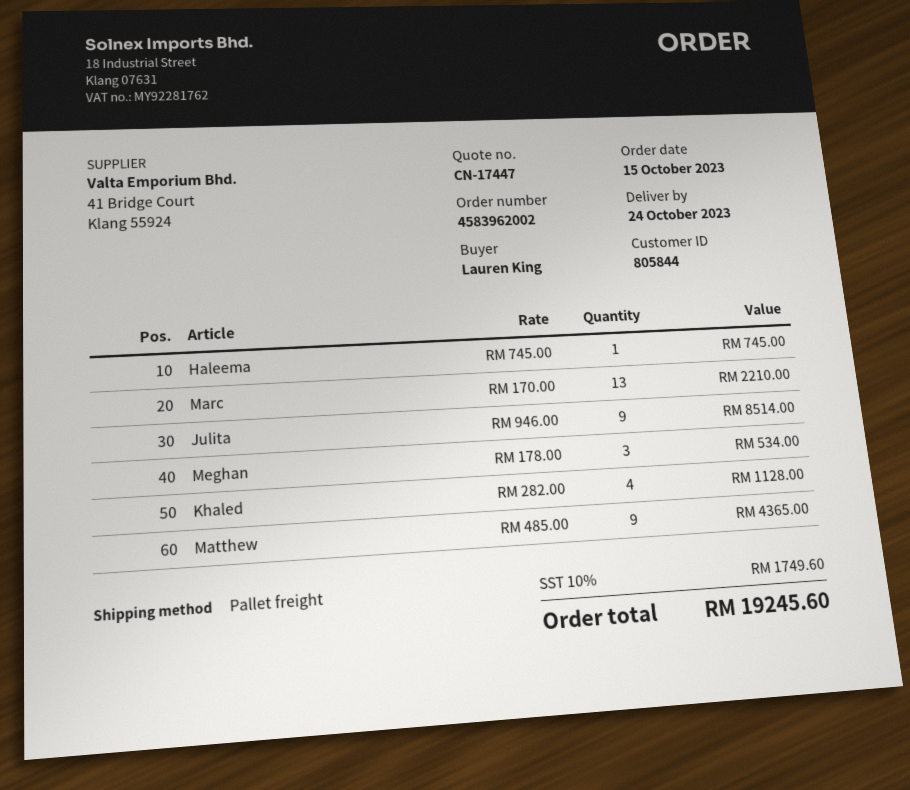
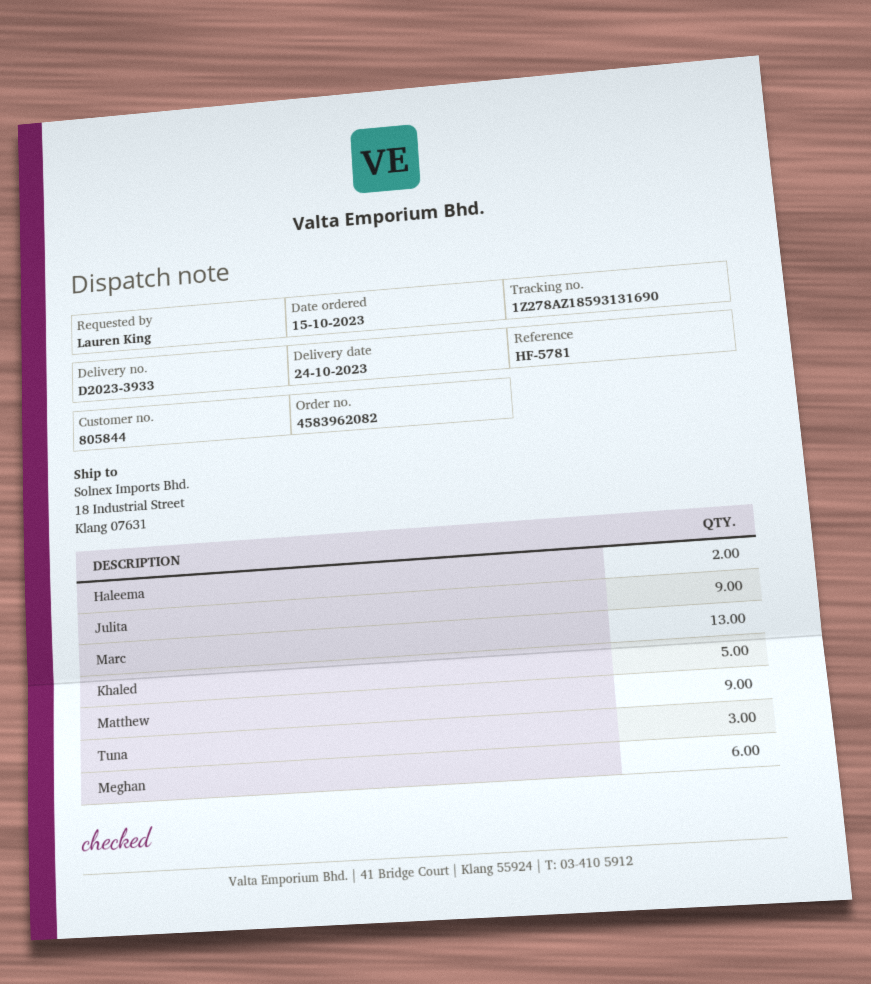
order number: 4583962002 -> 4583962082
Haleema: 1 -> 2
Meghan: 3 -> 6
Khaled: 4 -> 5
Tuna: none -> 3

